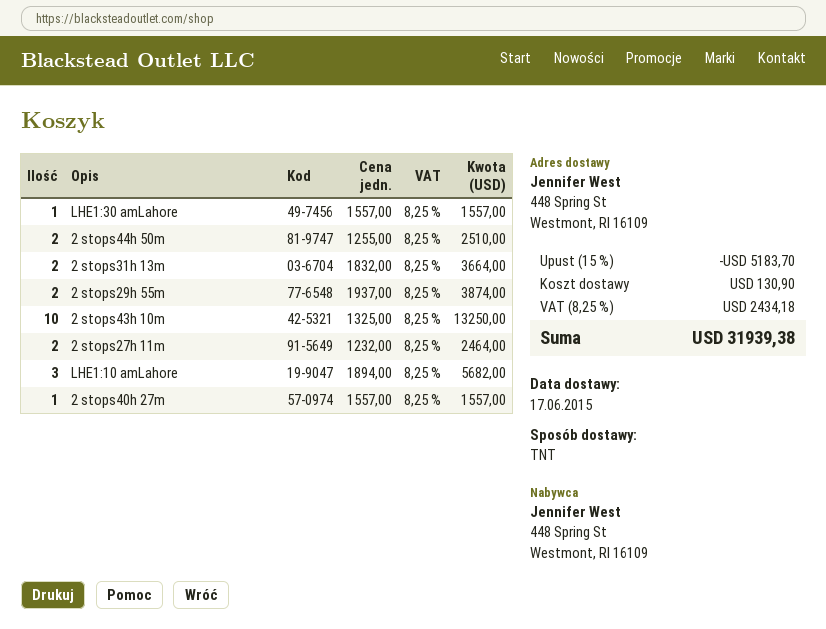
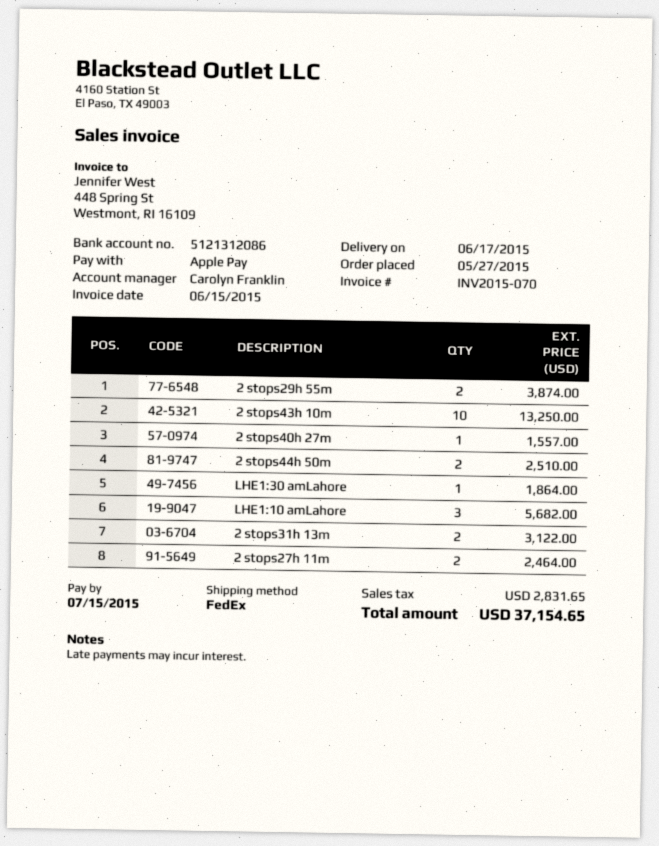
shipping method: TNT -> FedEx
LHE1:30 amLahore: 1 for 1557.00 -> 1 for 1864.00
2 stops31h 13m: 2 for 3664.00 -> 2 for 3122.00
discount: 15% = 5183.70 -> none
shipping: 130.90 -> none
tax: 2434.18 -> 2831.65
total: 31939.38 -> 37154.65

